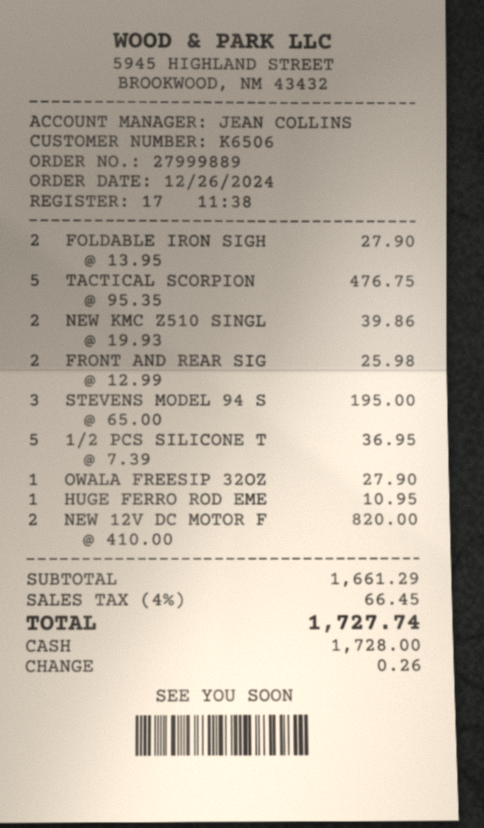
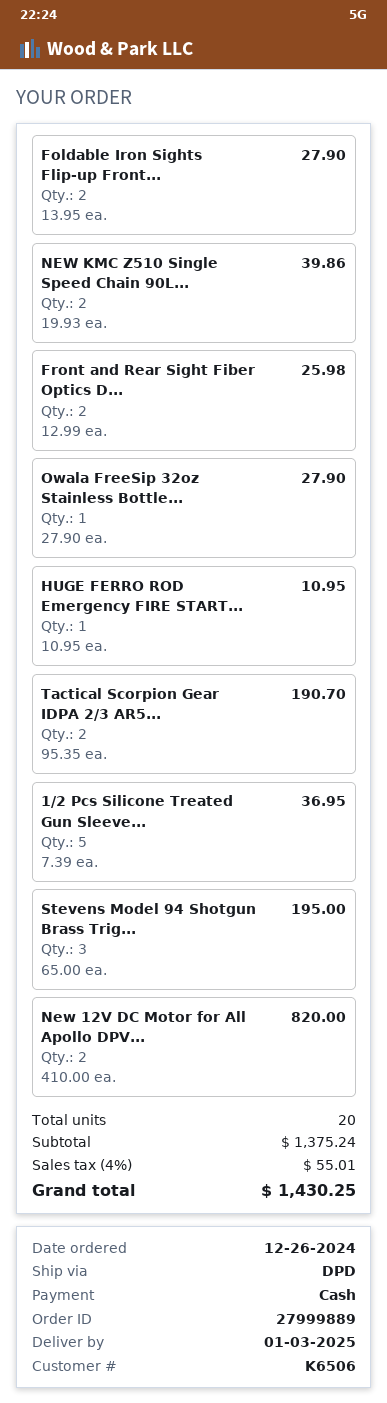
TACTICAL SCORPION: 5 x 95.35 = 476.75 -> 2 x 95.35 = 190.70
subtotal: 1661.29 -> 1375.24
tax: 4% = 66.45 -> 4% = 55.01
total: 1727.74 -> 1430.25

